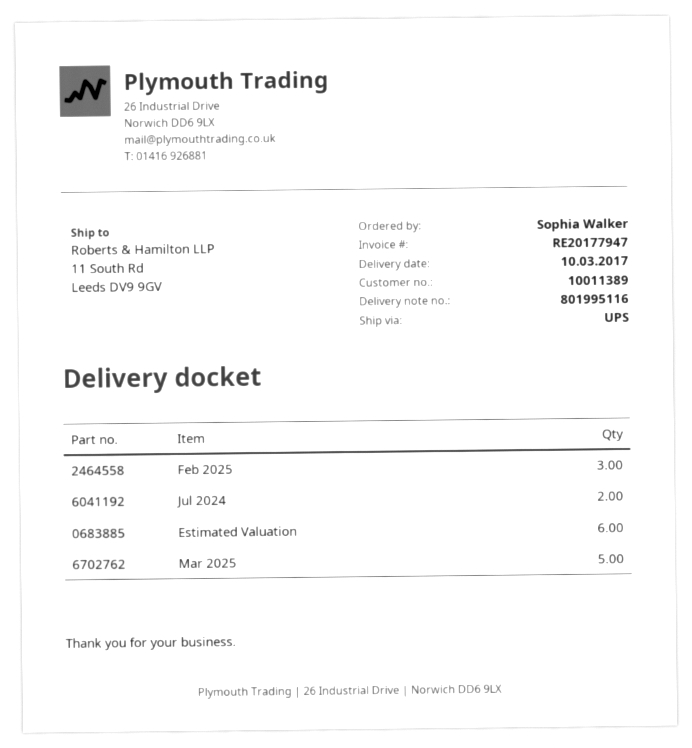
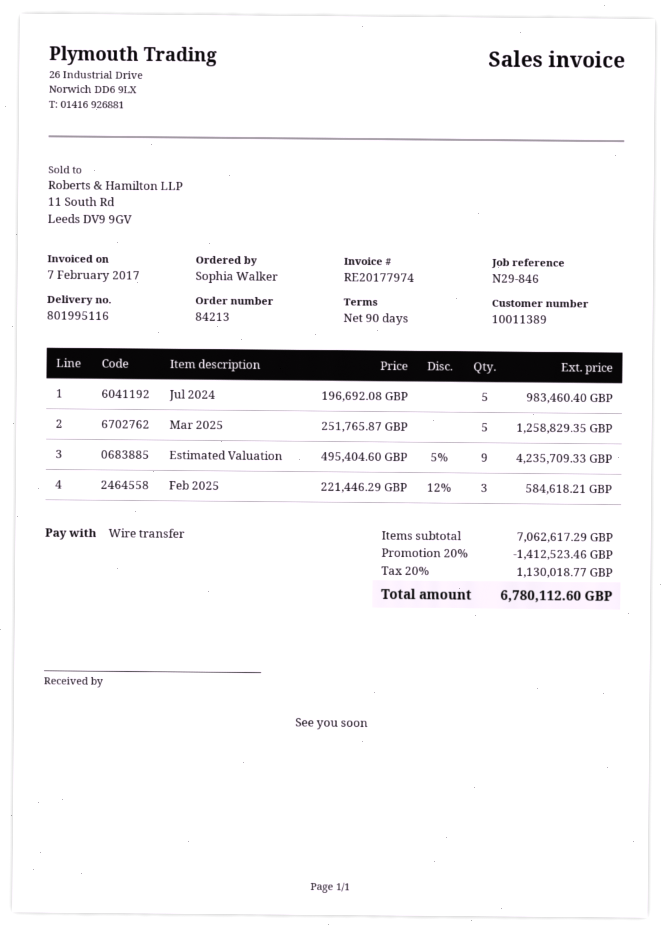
invoice number: RE20177947 -> RE20177974
Jul 2024: 2 -> 5
Estimated Valuation: 6 -> 9

